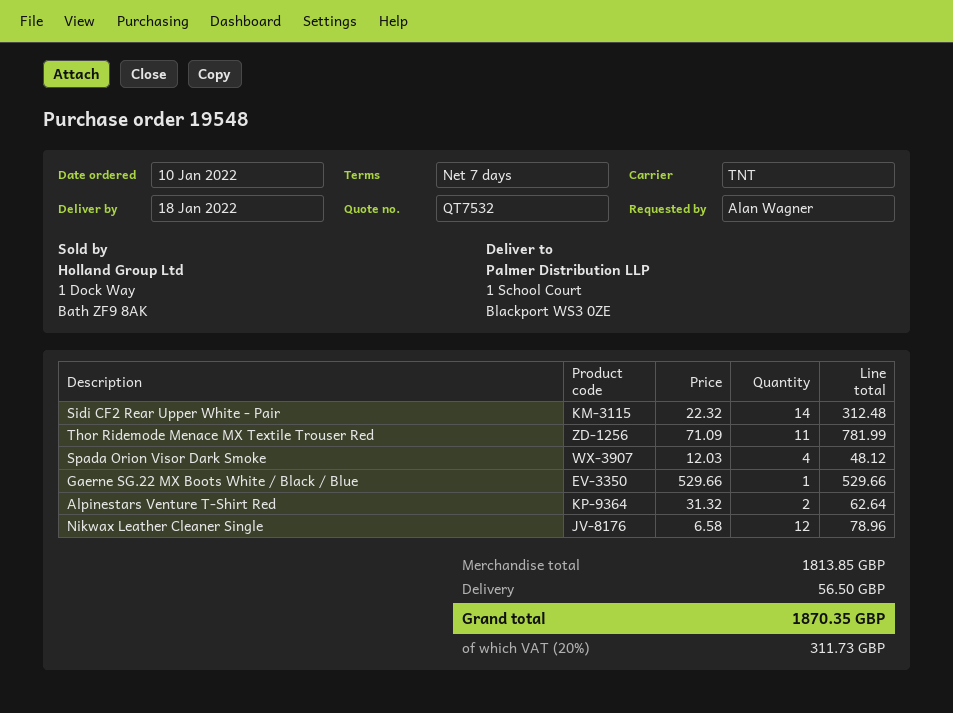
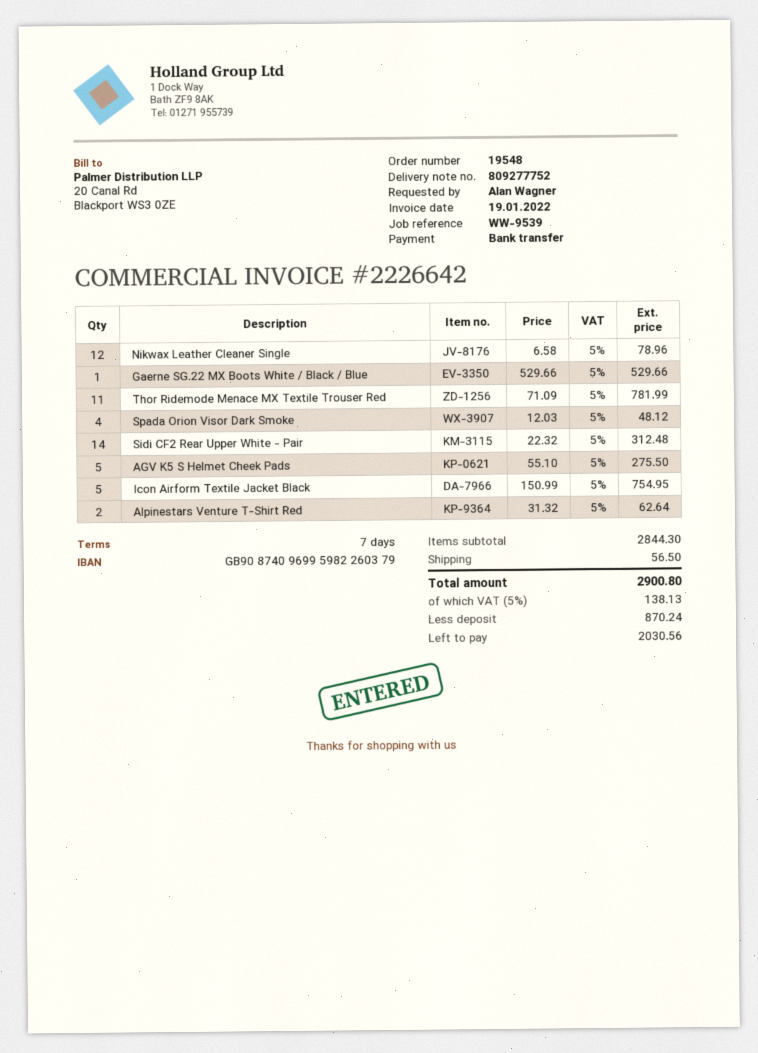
AGV K5 S Helmet Cheek Pads: none -> 5 x 55.10 = 275.50
Icon Airform Textile Jacket Black: none -> 5 x 150.99 = 754.95
subtotal: 1813.85 -> 2844.30
tax: 20% = 311.73 -> 5% = 138.13
total: 1870.35 -> 2900.80

